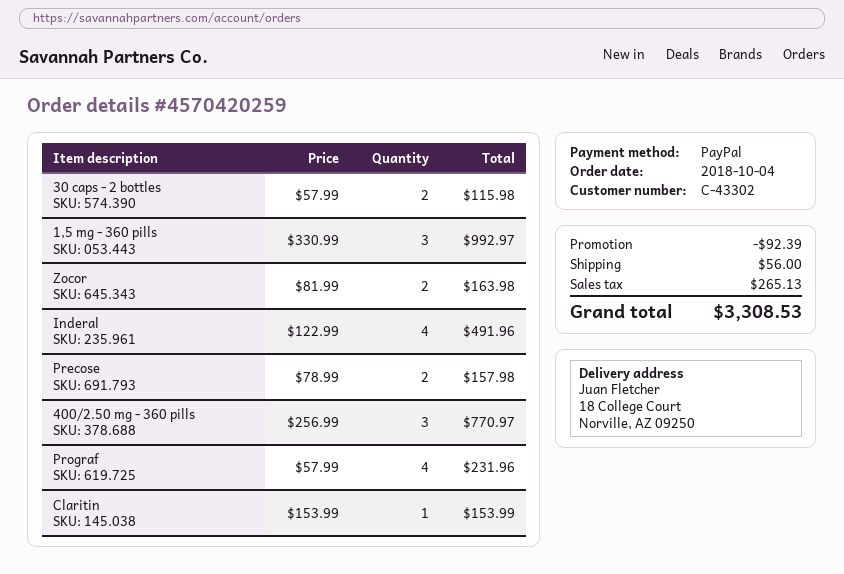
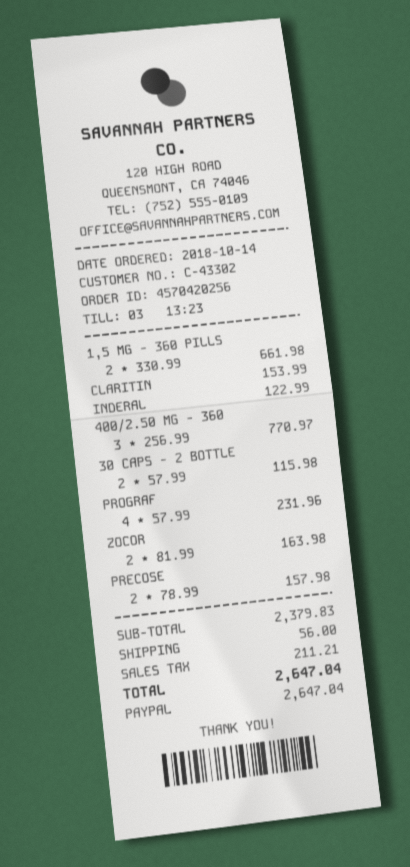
order number: 4570420259 -> 4570420256
order date: 2018-10-04 -> 2018-10-14
1,5 mg - 360 pills: 3 x 330.99 = 992.97 -> 2 x 330.99 = 661.98
Inderal: 4 x 122.99 = 491.96 -> 1 x 122.99 = 122.99
discount: 92.39 -> none
tax: 265.13 -> 211.21
total: 3308.53 -> 2647.04

